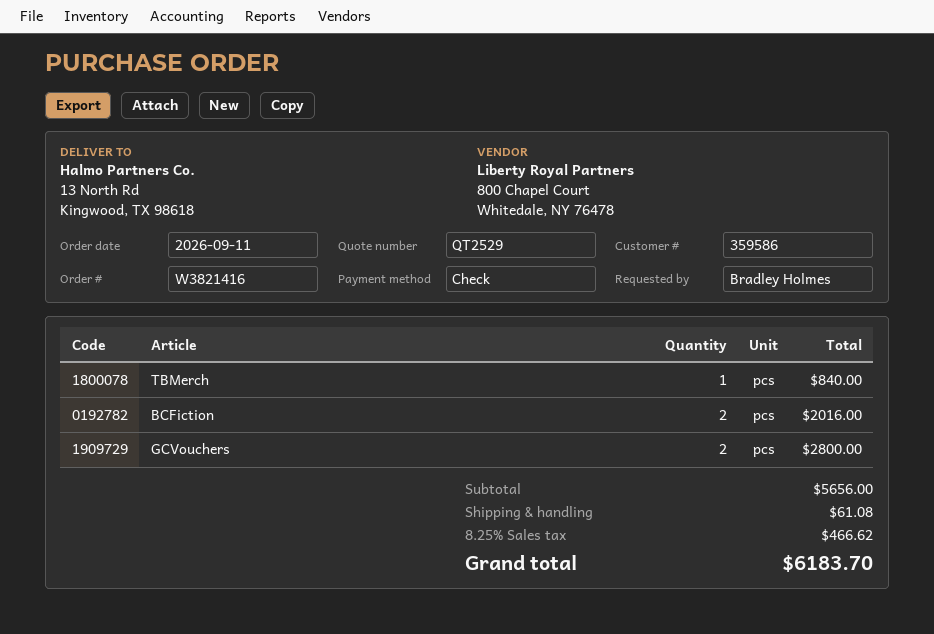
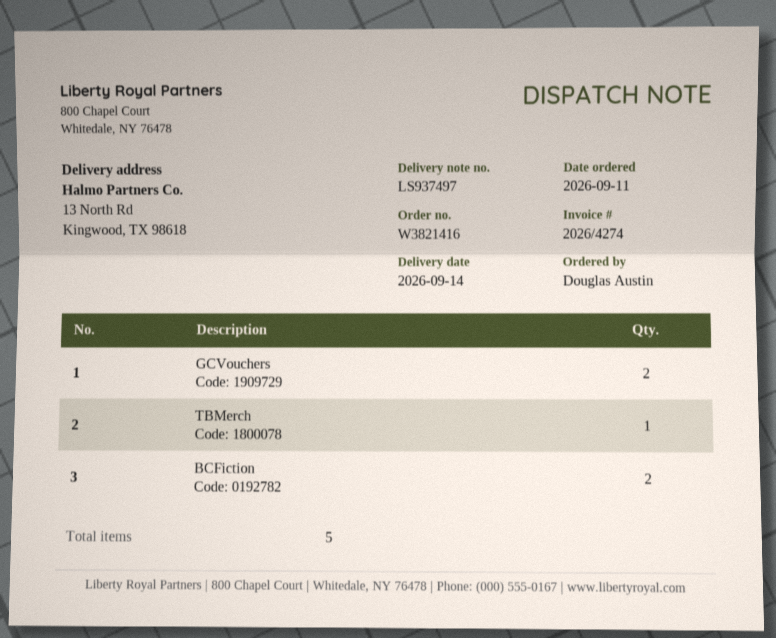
ordered by: Bradley Holmes -> Douglas Austin

